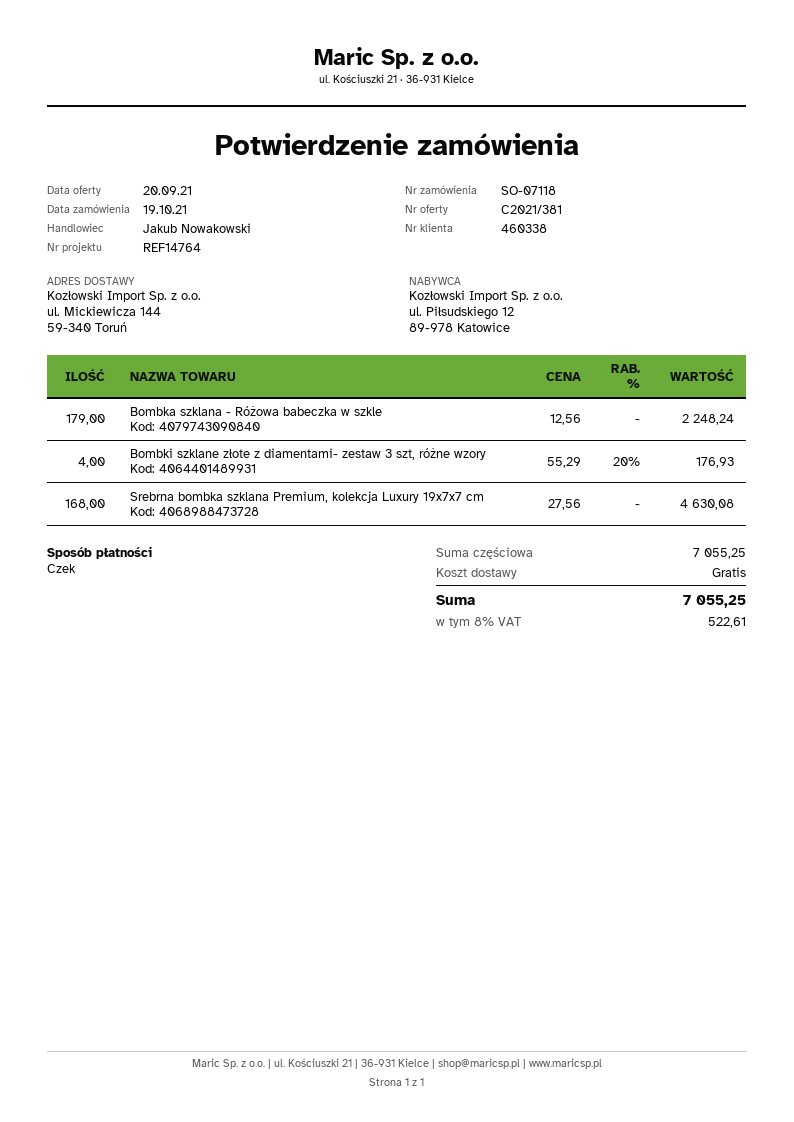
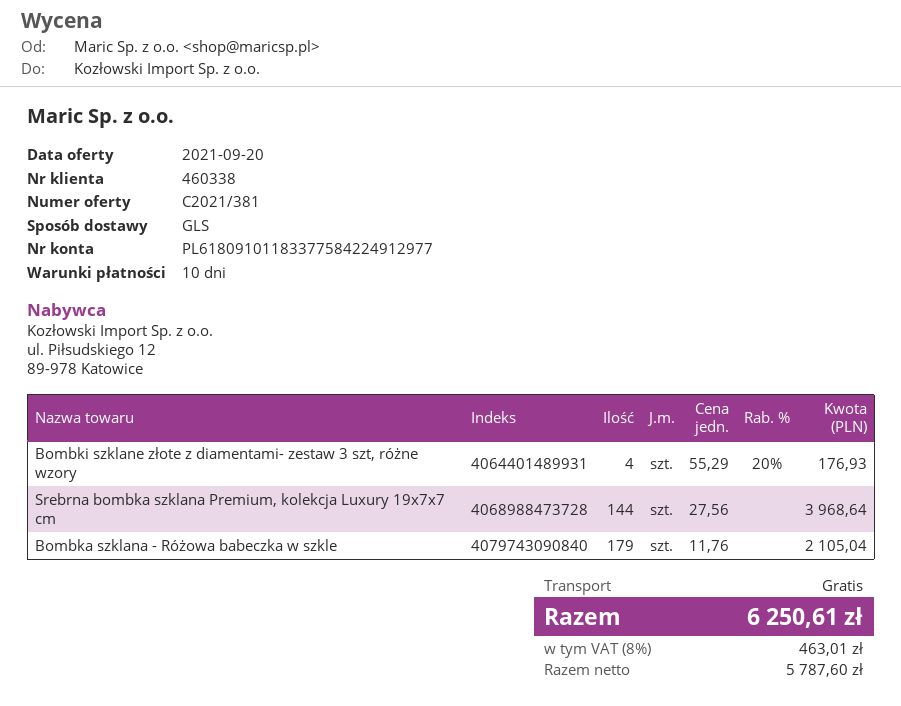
Bombka szklana - Różowa babeczka w szkle: 179 x 12.56 = 2248.24 -> 179 x 11.76 = 2105.04
Srebrna bombka szklana Premium, kolekcja Luxury 19x7x7 cm: 168 x 27.56 = 4630.08 -> 144 x 27.56 = 3968.64
tax: 8% = 522.61 -> 8% = 463.01
total: 7055.25 -> 6250.61

